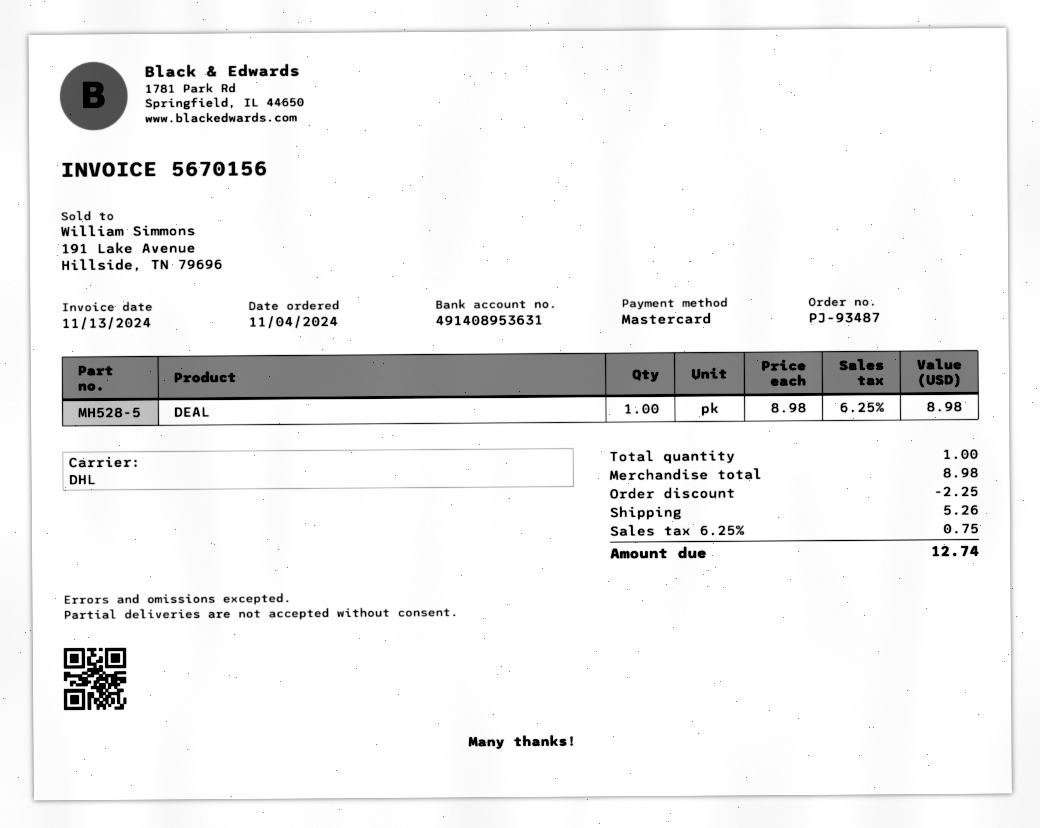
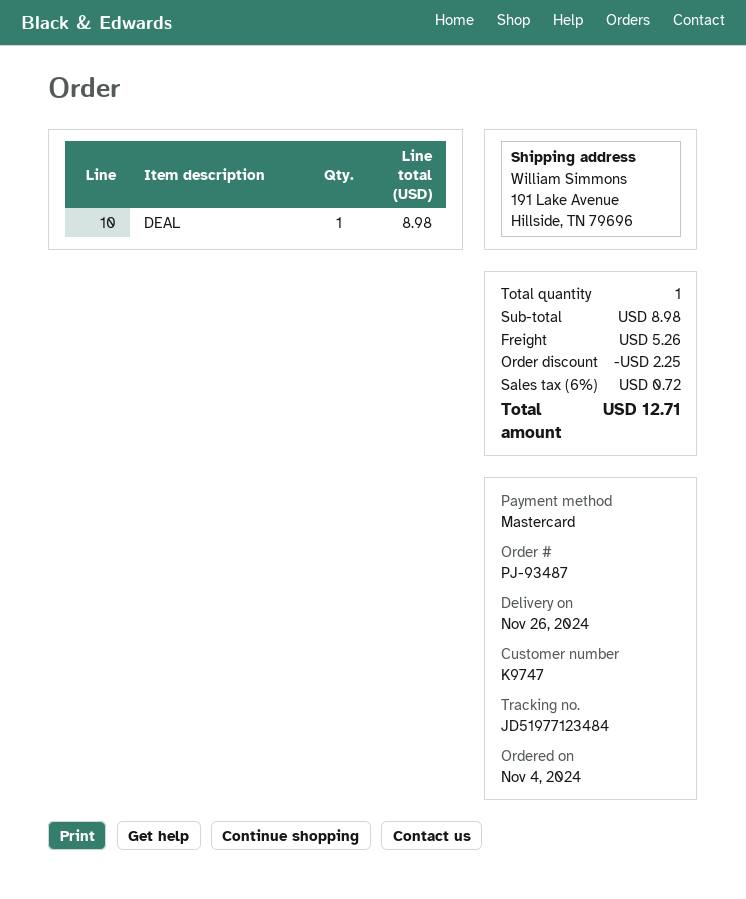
tax: 6.25% = 0.75 -> 6% = 0.72
total: 12.74 -> 12.71

